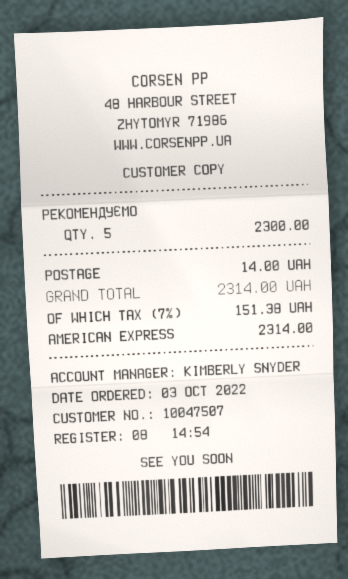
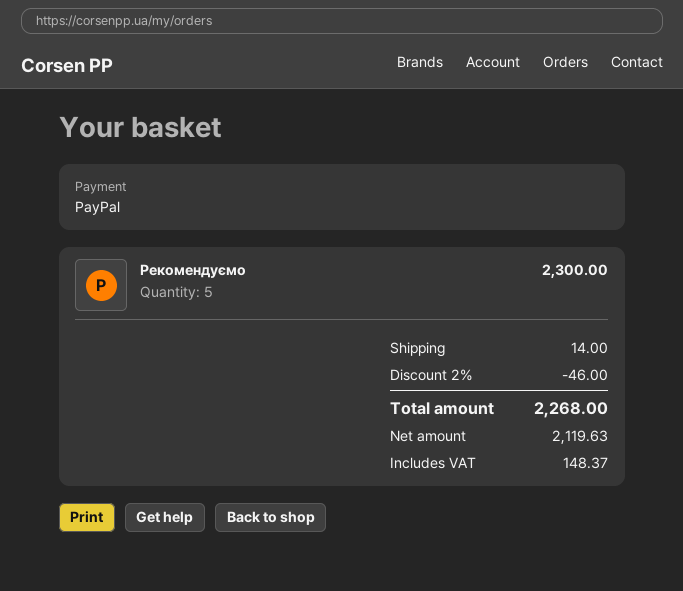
payment method: American Express -> PayPal
discount: none -> 2% = 46.00
tax: 151.38 -> 148.37
total: 2314.00 -> 2268.00

